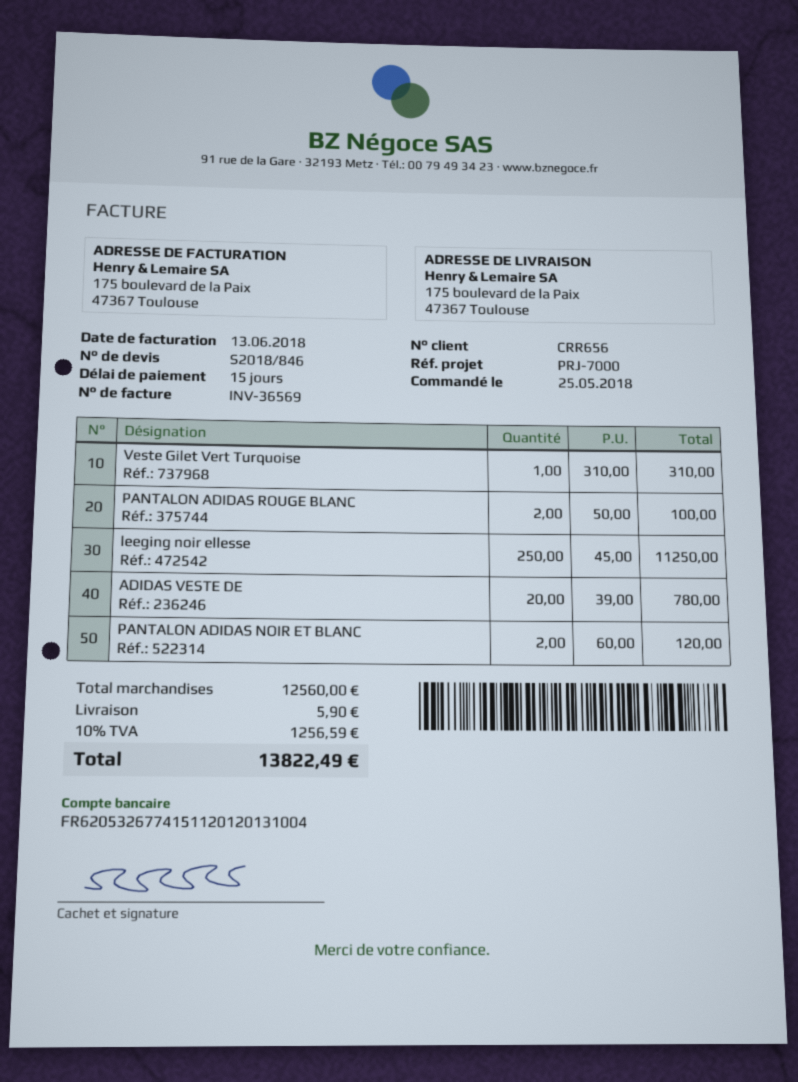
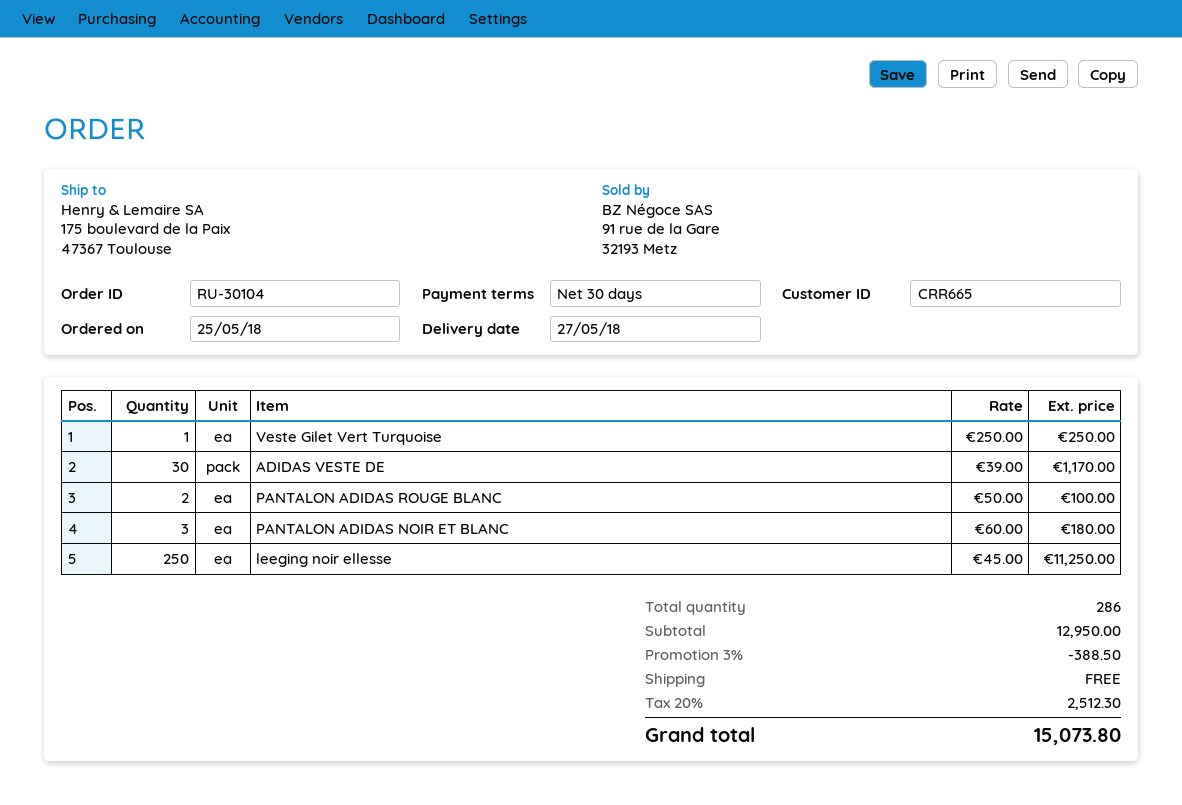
payment terms: 15 days -> 30 days
customer number: CRR656 -> CRR665
Veste Gilet Vert Turquoise: 1 x 310.00 = 310.00 -> 1 x 250.00 = 250.00
ADIDAS VESTE DE: 20 x 39.00 = 780.00 -> 30 x 39.00 = 1170.00
PANTALON ADIDAS NOIR ET BLANC: 2 x 60.00 = 120.00 -> 3 x 60.00 = 180.00
subtotal: 12560.00 -> 12950.00
discount: none -> 3% = 388.50
shipping: 5.90 -> 0.00
tax: 10% = 1256.59 -> 20% = 2512.30
total: 13822.49 -> 15073.80

